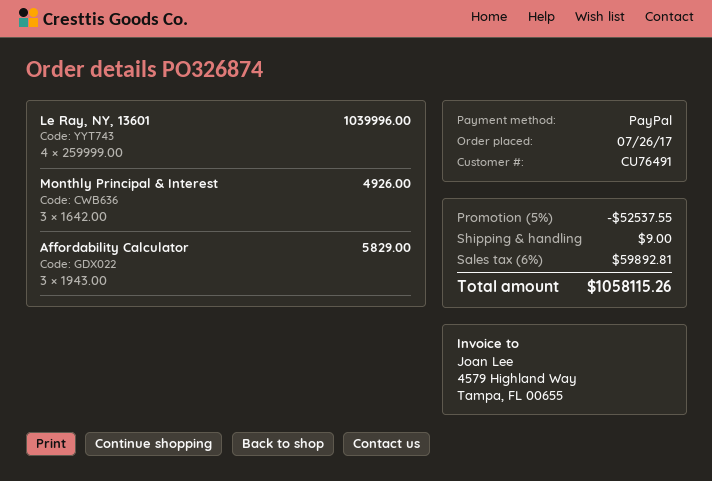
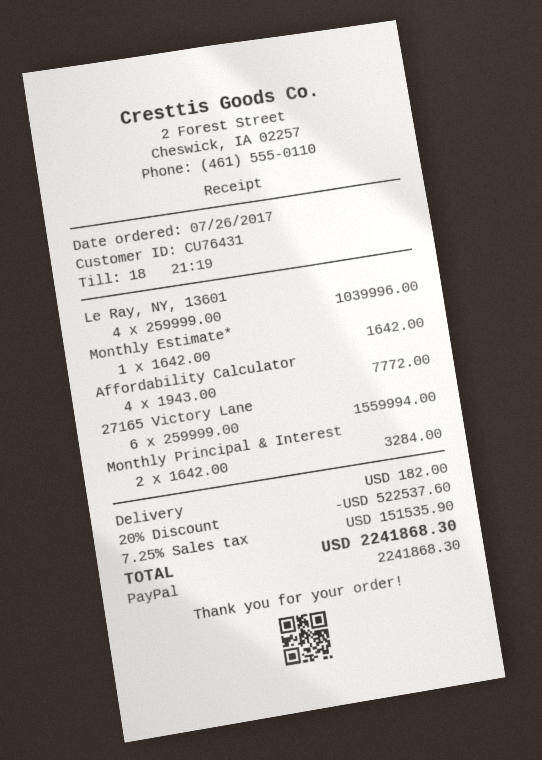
customer number: CU76491 -> CU76431
Monthly Principal & Interest: 3 x 1642.00 = 4926.00 -> 2 x 1642.00 = 3284.00
Affordability Calculator: 3 x 1943.00 = 5829.00 -> 4 x 1943.00 = 7772.00
Monthly Estimate*: none -> 1 x 1642.00 = 1642.00
27165 Victory Lane: none -> 6 x 259999.00 = 1559994.00
discount: 5% = 52537.55 -> 20% = 522537.60
shipping: 9.00 -> 182.00
tax: 6% = 59892.81 -> 7.25% = 151535.90
total: 1058115.26 -> 2241868.30

